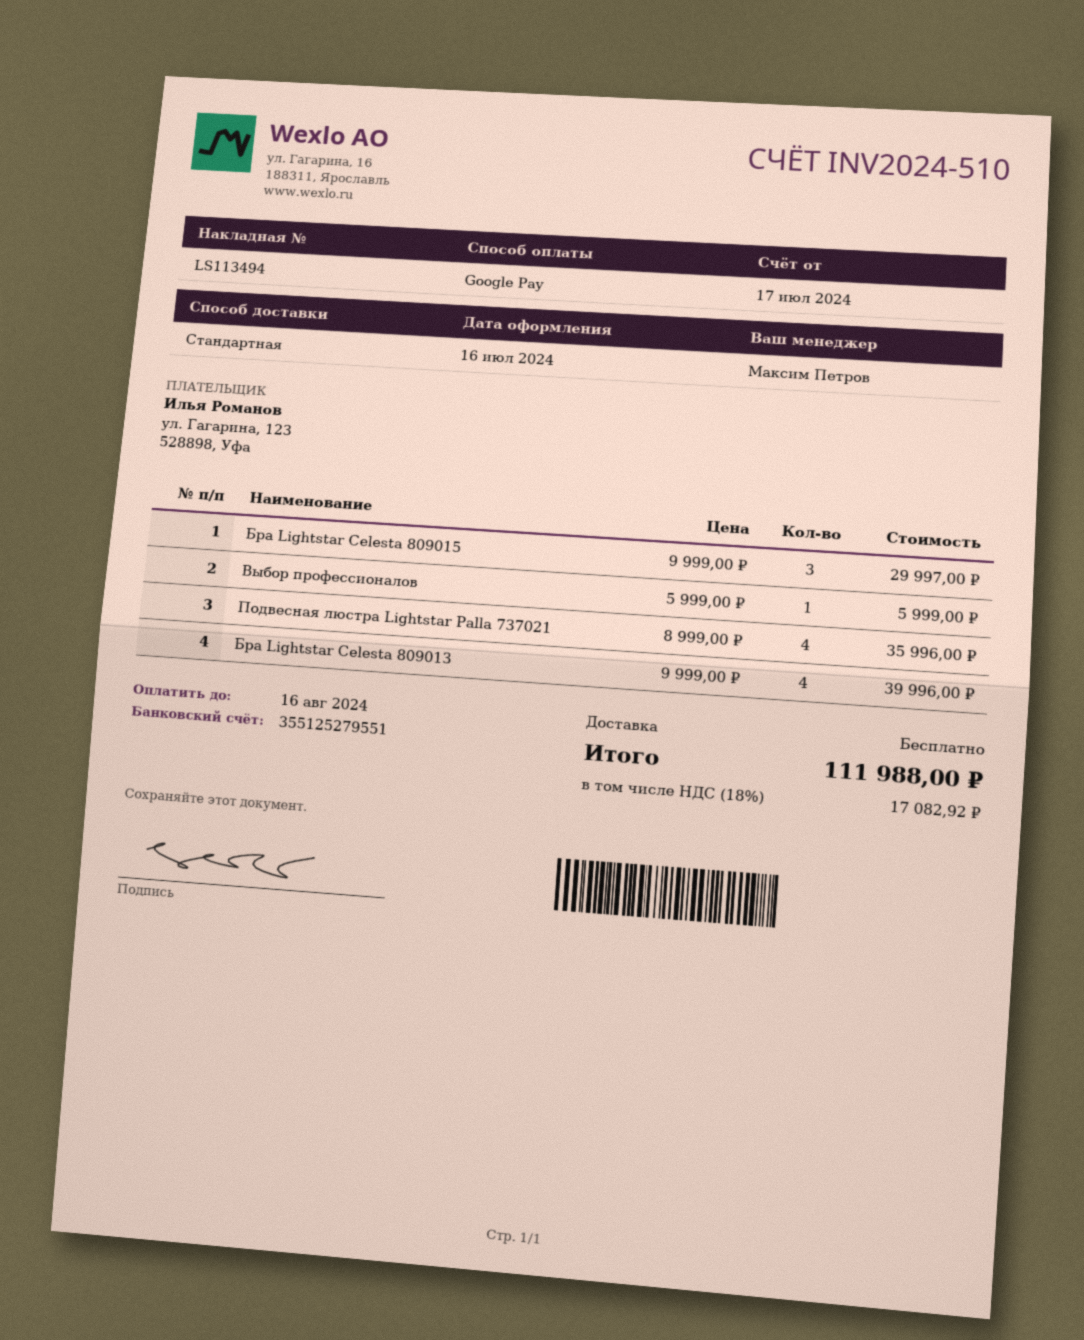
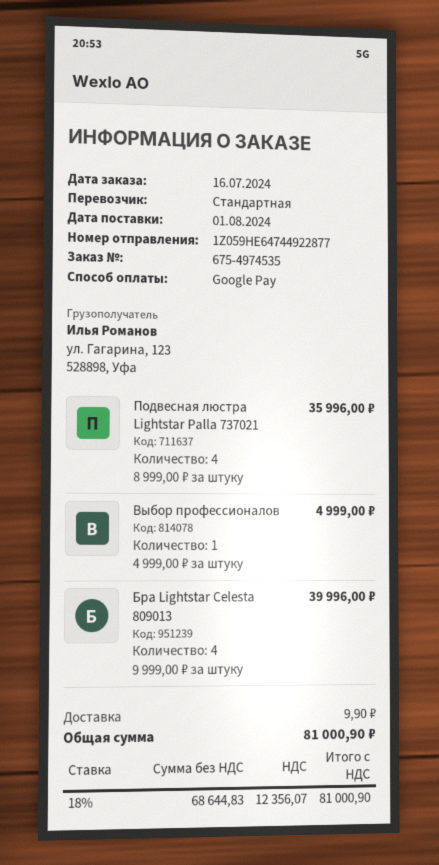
Бра Lightstar Celesta 809015: 3 x 9999.00 = 29997.00 -> none
Выбор профессионалов: 1 x 5999.00 = 5999.00 -> 1 x 4999.00 = 4999.00
shipping: 0.00 -> 9.90
tax: 18% = 17082.92 -> 18% = 12356.07
total: 111988.00 -> 81000.90

